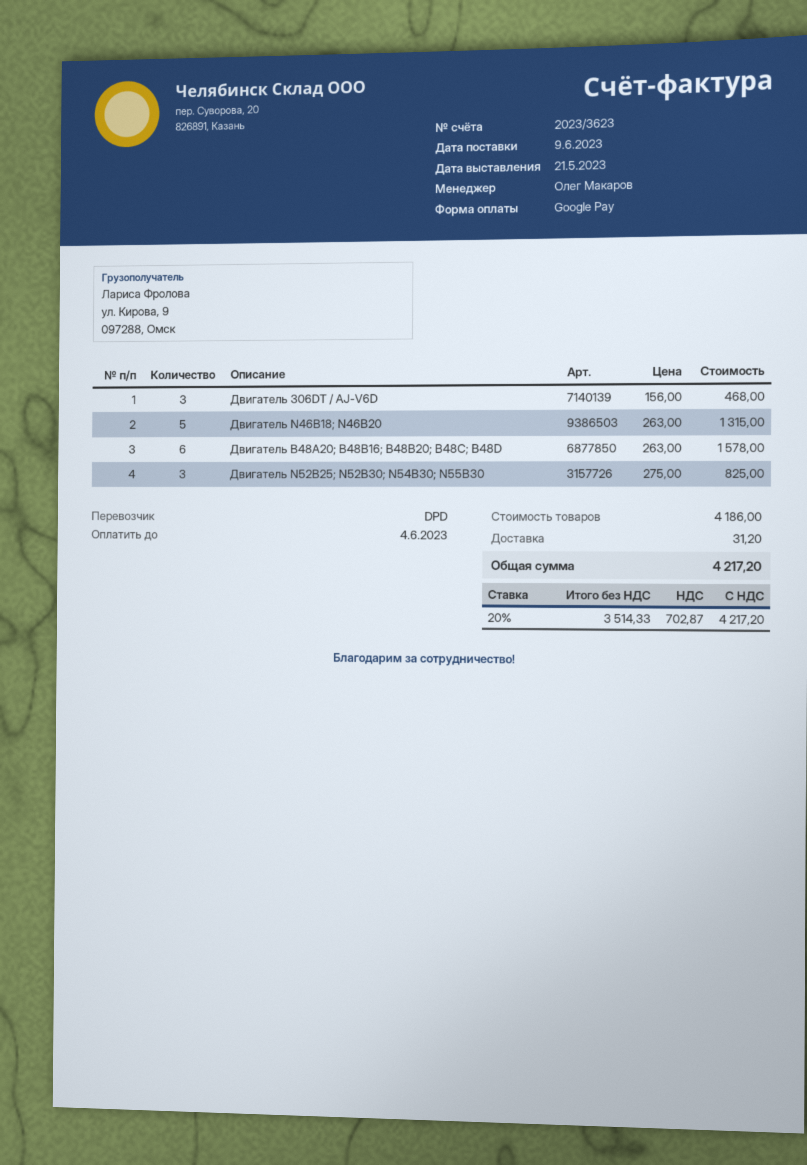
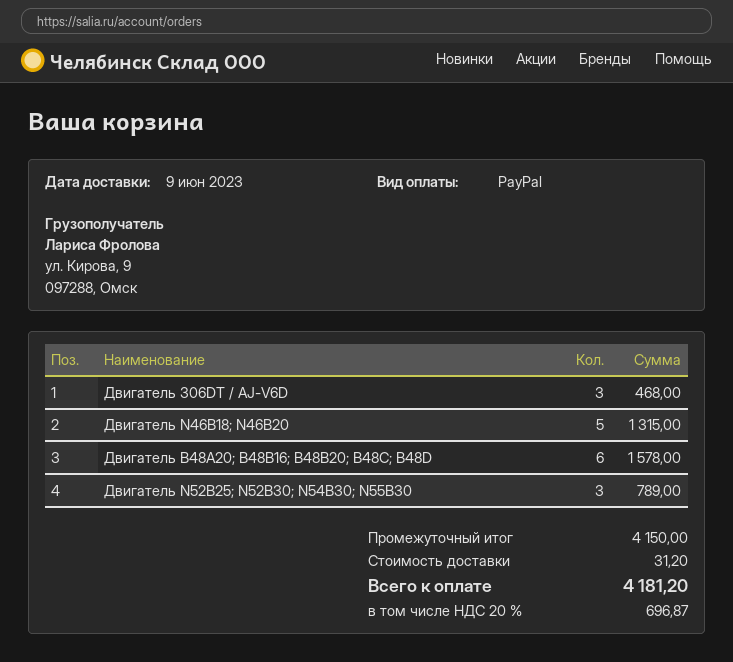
payment method: Google Pay -> PayPal
Двигатель N52B25; N52B30; N54B30; N55B30: 3 for 825.00 -> 3 for 789.00
subtotal: 4186.00 -> 4150.00
tax: 20% = 702.87 -> 20% = 696.87
total: 4217.20 -> 4181.20

